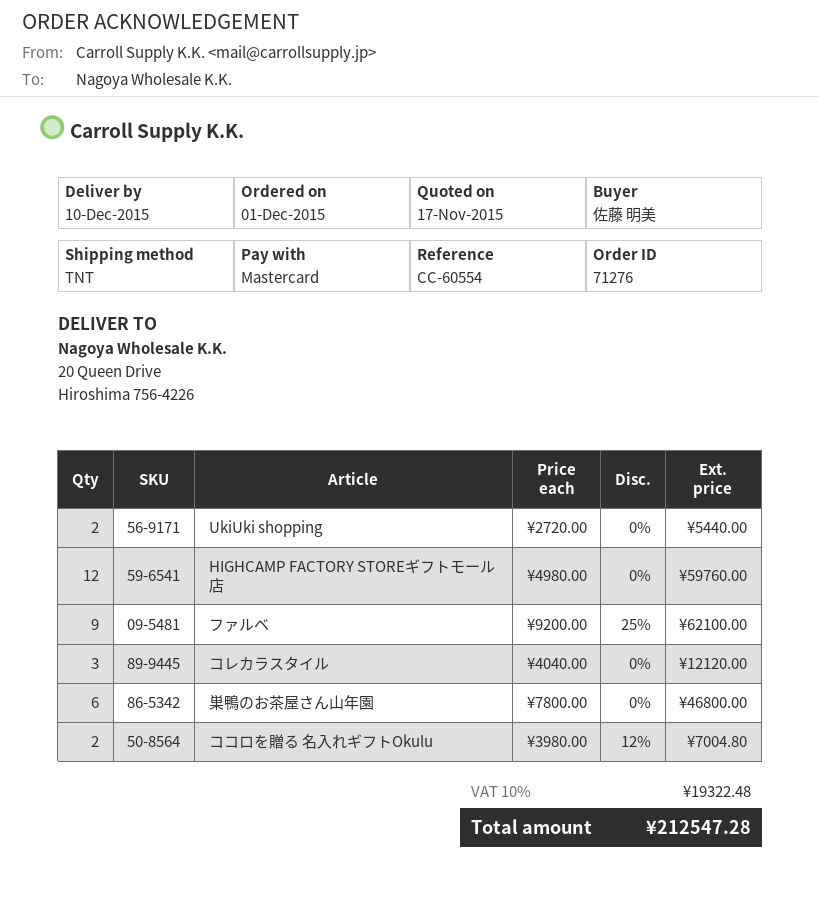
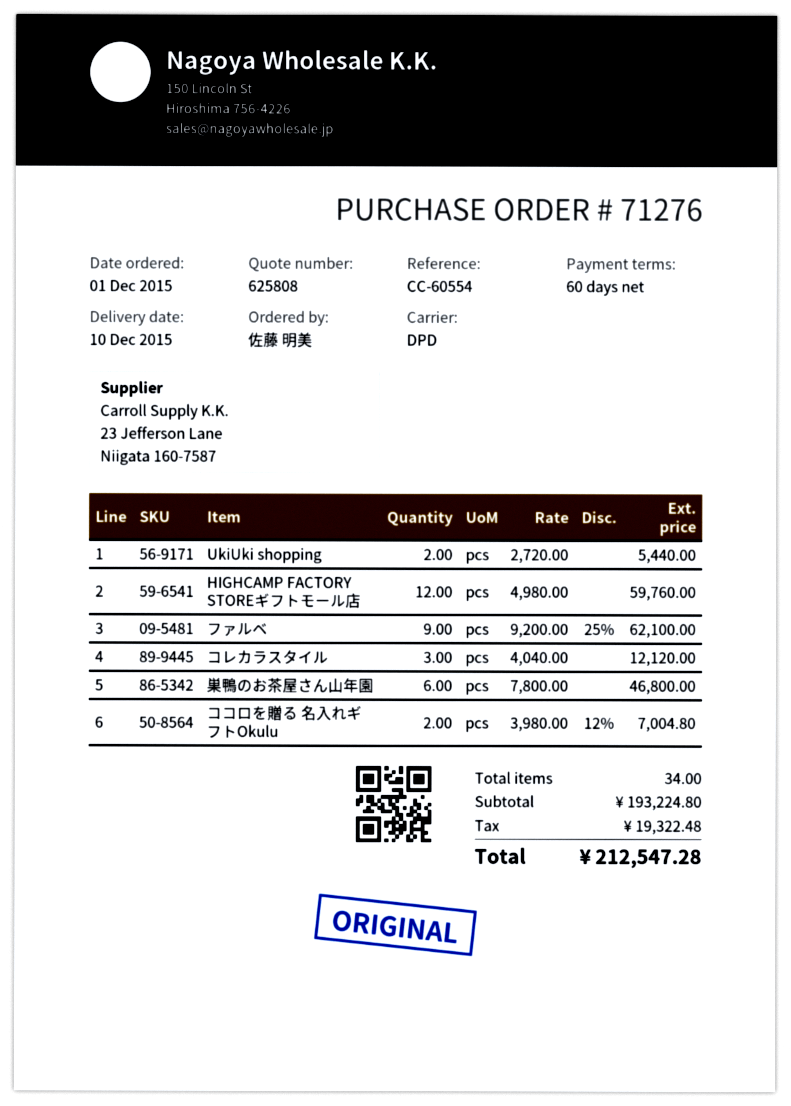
shipping method: TNT -> DPD

